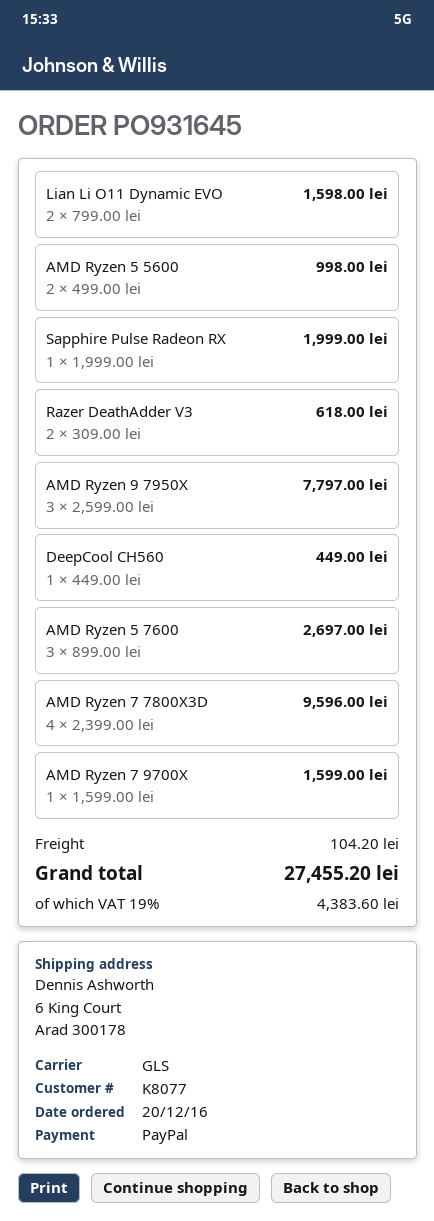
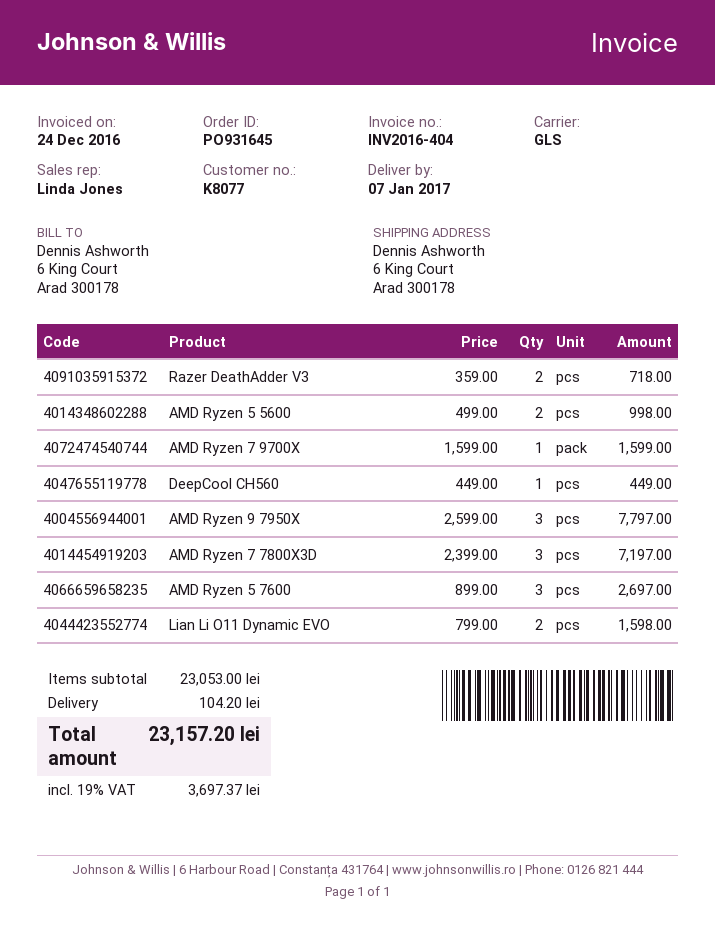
Sapphire Pulse Radeon RX: 1 x 1999.00 = 1999.00 -> none
Razer DeathAdder V3: 2 x 309.00 = 618.00 -> 2 x 359.00 = 718.00
AMD Ryzen 7 7800X3D: 4 x 2399.00 = 9596.00 -> 3 x 2399.00 = 7197.00
tax: 19% = 4383.60 -> 19% = 3697.37
total: 27455.20 -> 23157.20

